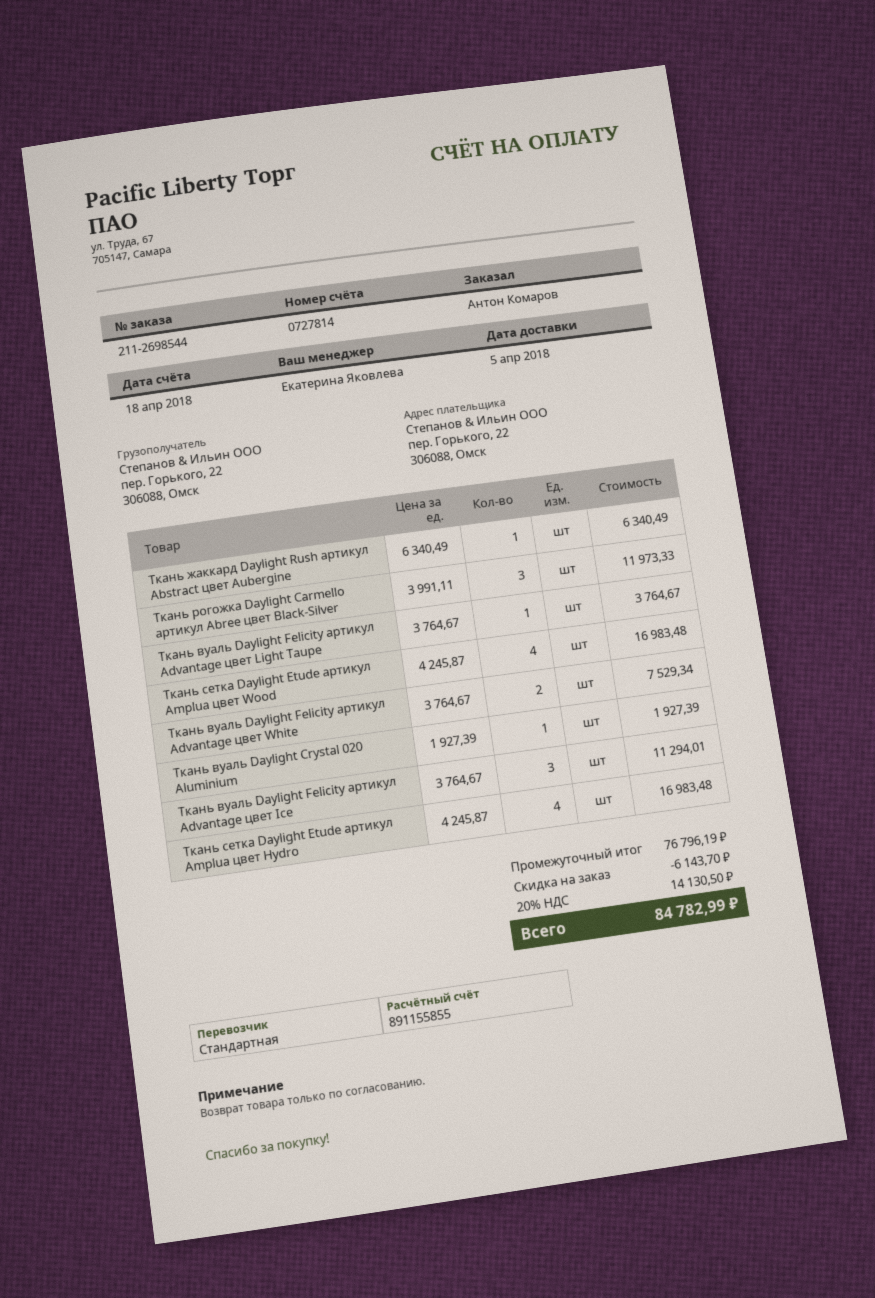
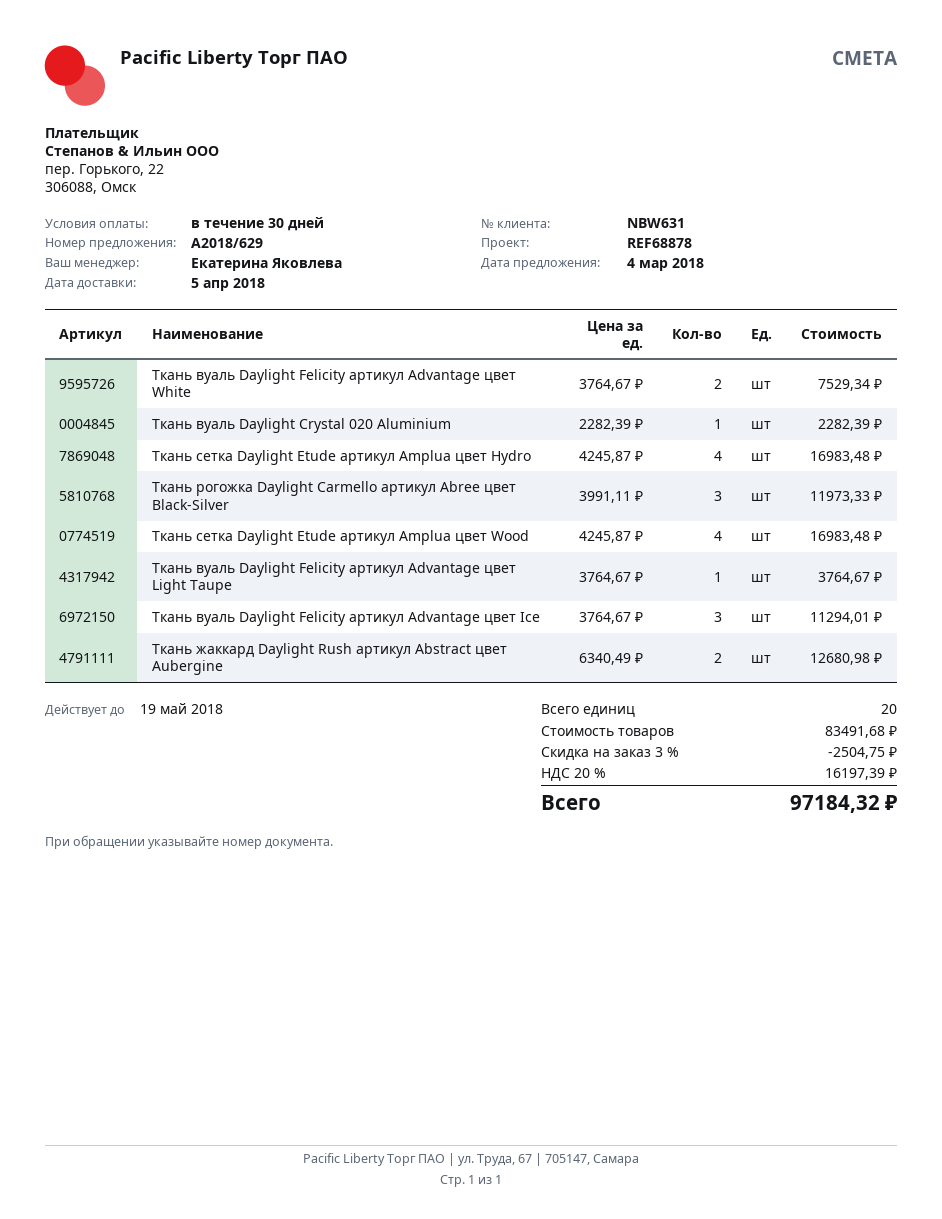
Ткань жаккард Daylight Rush артикул Abstract цвет Aubergine: 1 x 6340.49 = 6340.49 -> 2 x 6340.49 = 12680.98
Ткань вуаль Daylight Crystal 020 Aluminium: 1 x 1927.39 = 1927.39 -> 1 x 2282.39 = 2282.39
subtotal: 76796.19 -> 83491.68
discount: 6143.70 -> 2504.75
tax: 20% = 14130.50 -> 20% = 16197.39
total: 84782.99 -> 97184.32

